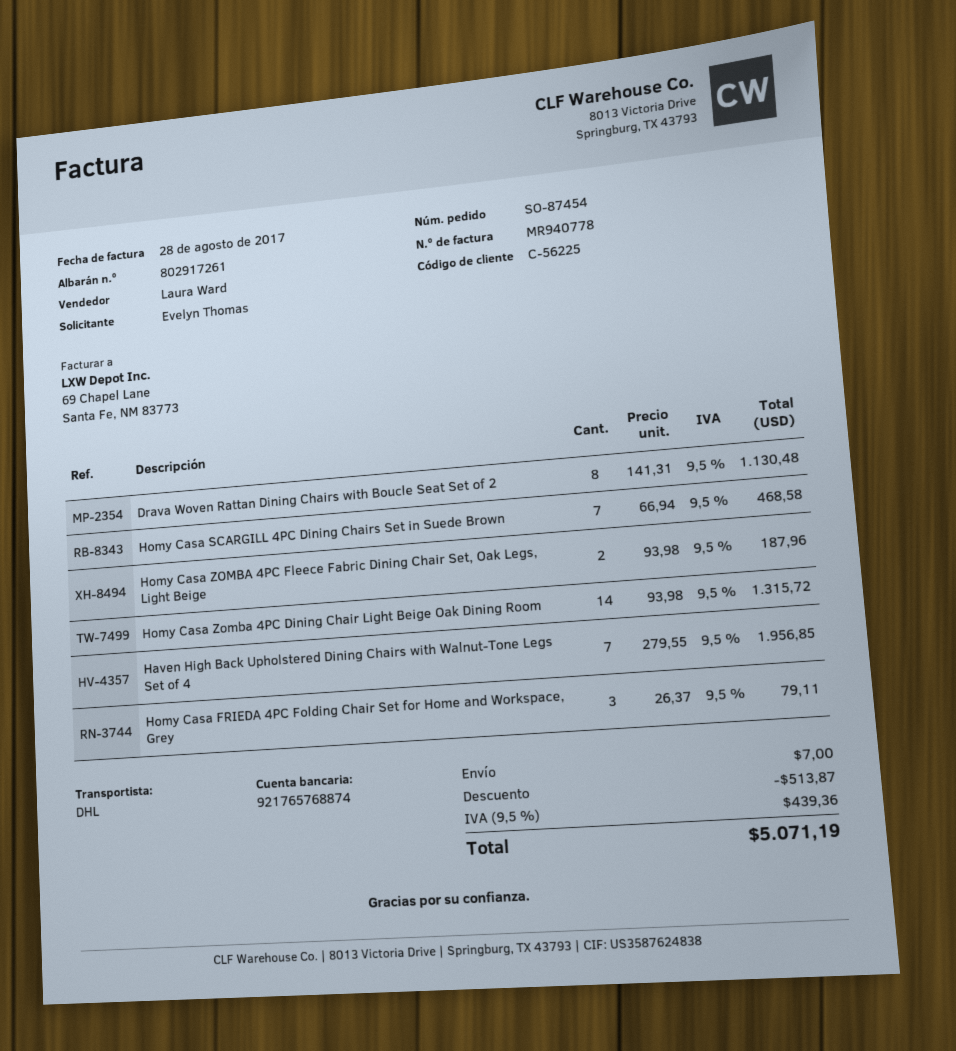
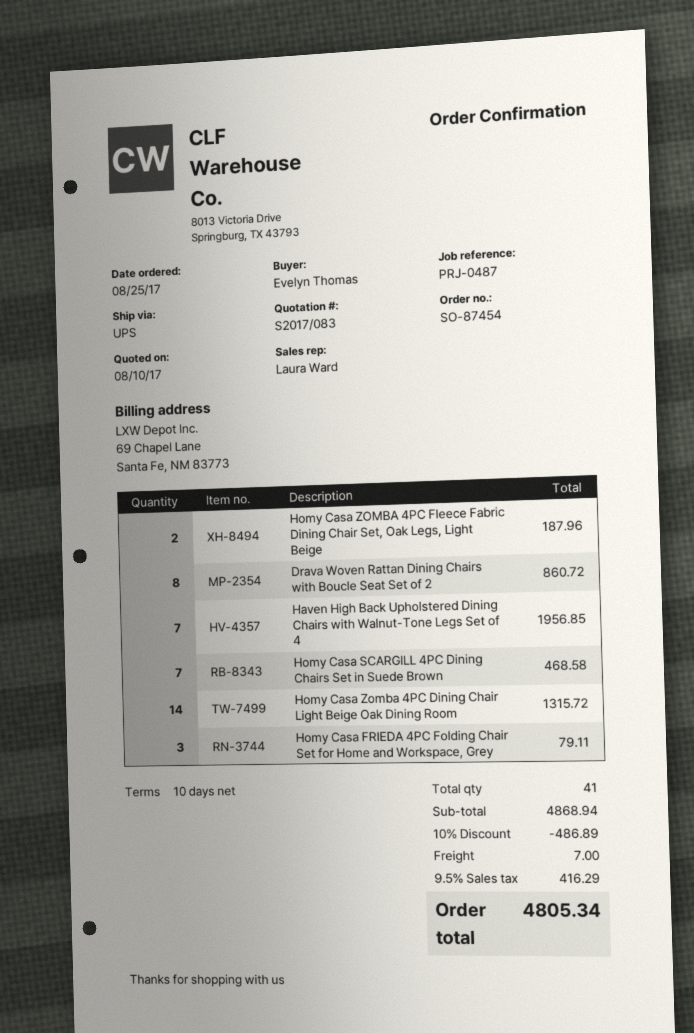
shipping method: DHL -> UPS
Drava Woven Rattan Dining Chairs with Boucle Seat Set of 2: 8 for 1130.48 -> 8 for 860.72
discount: 513.87 -> 486.89
tax: 9.5% = 439.36 -> 9.5% = 416.29
total: 5071.19 -> 4805.34

